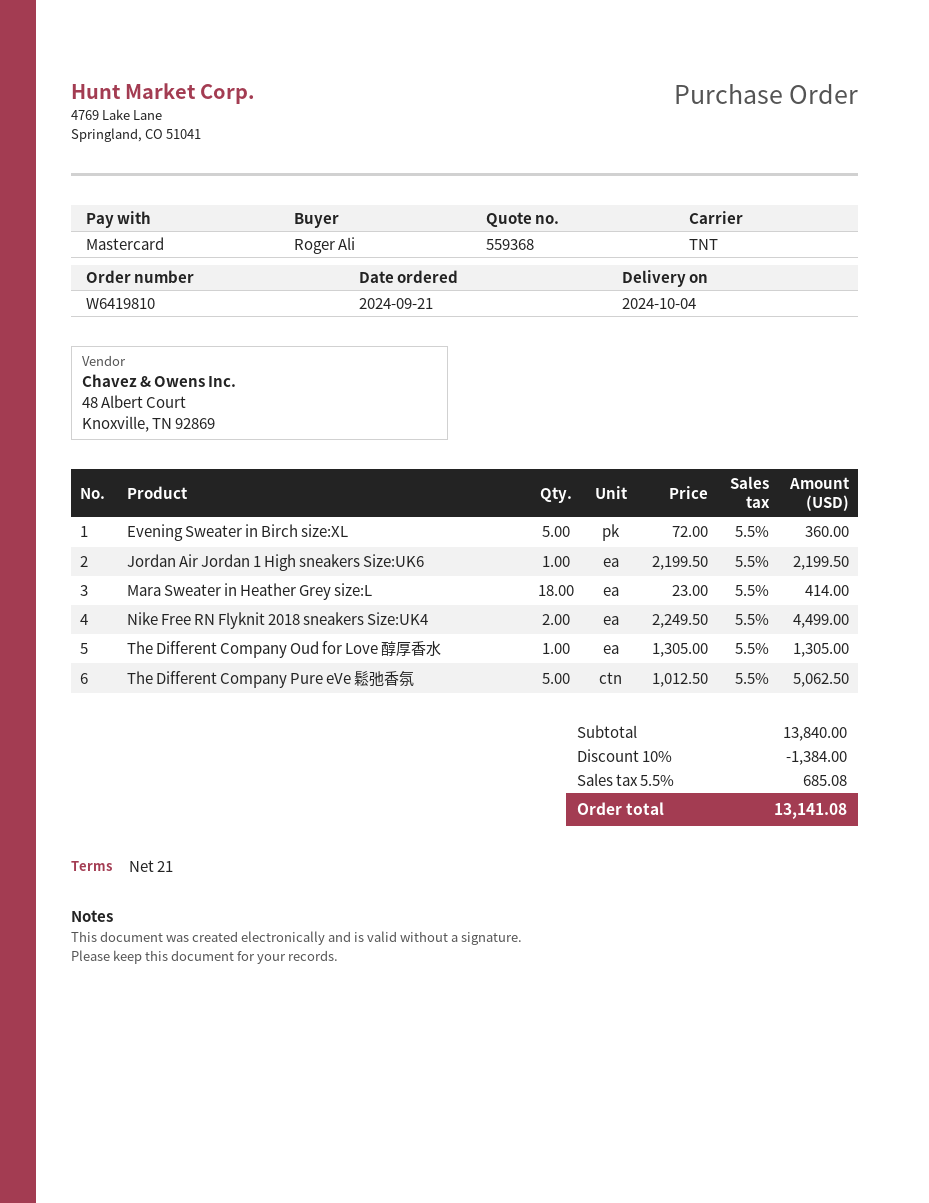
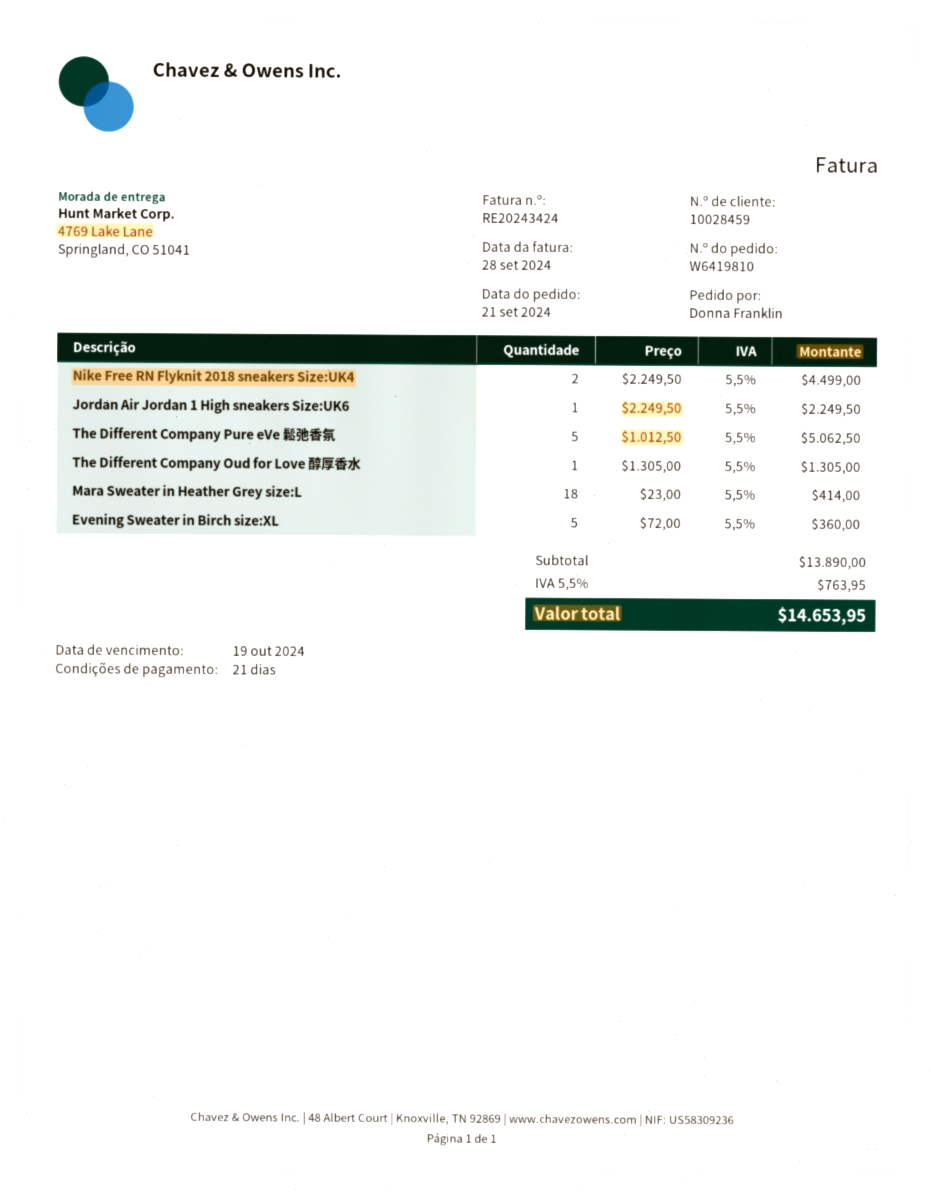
ordered by: Roger Ali -> Donna Franklin
Jordan Air Jordan 1 High sneakers Size:UK6: 1 x 2199.50 = 2199.50 -> 1 x 2249.50 = 2249.50
subtotal: 13840.00 -> 13890.00
discount: 10% = 1384.00 -> none
tax: 5.5% = 685.08 -> 5.5% = 763.95
total: 13141.08 -> 14653.95

